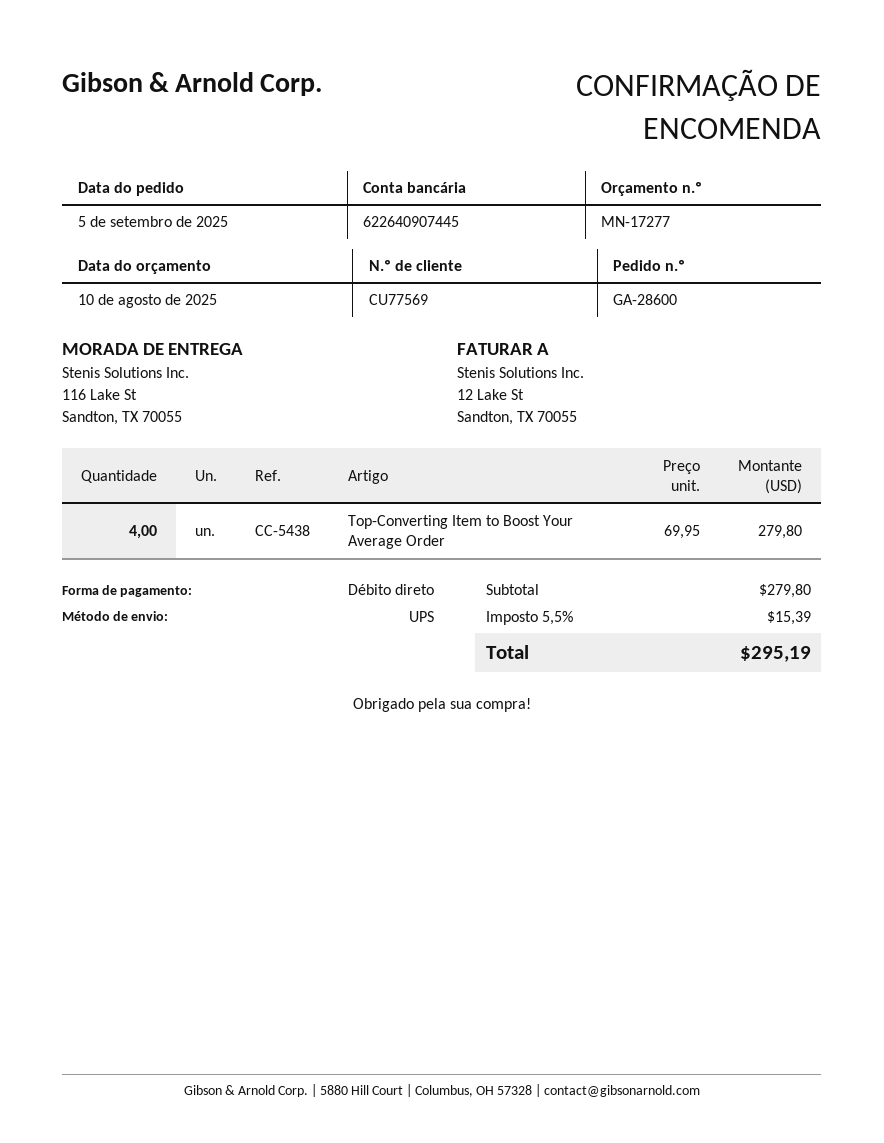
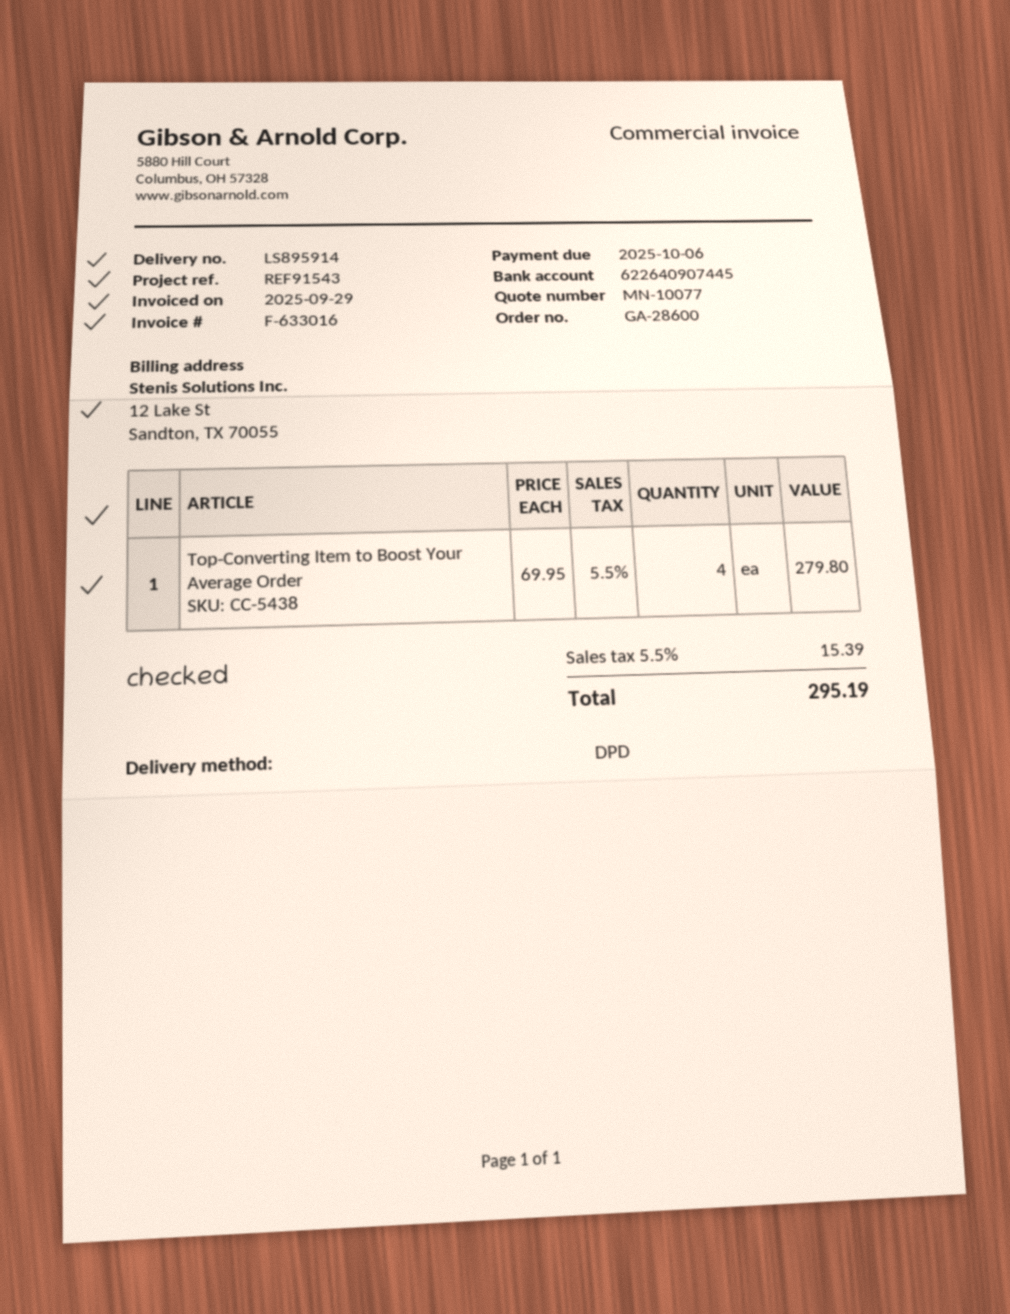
quote number: MN-17277 -> MN-10077
shipping method: UPS -> DPD

